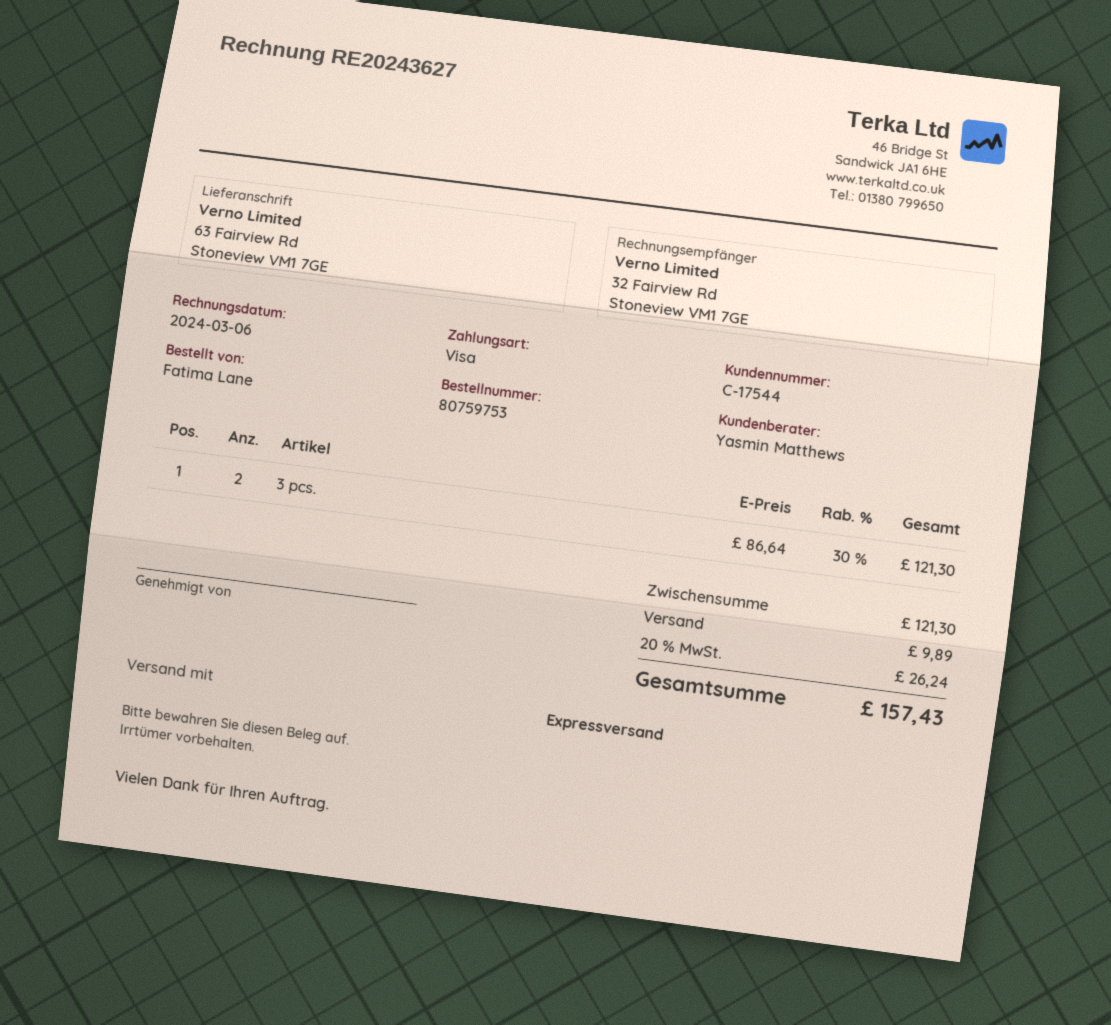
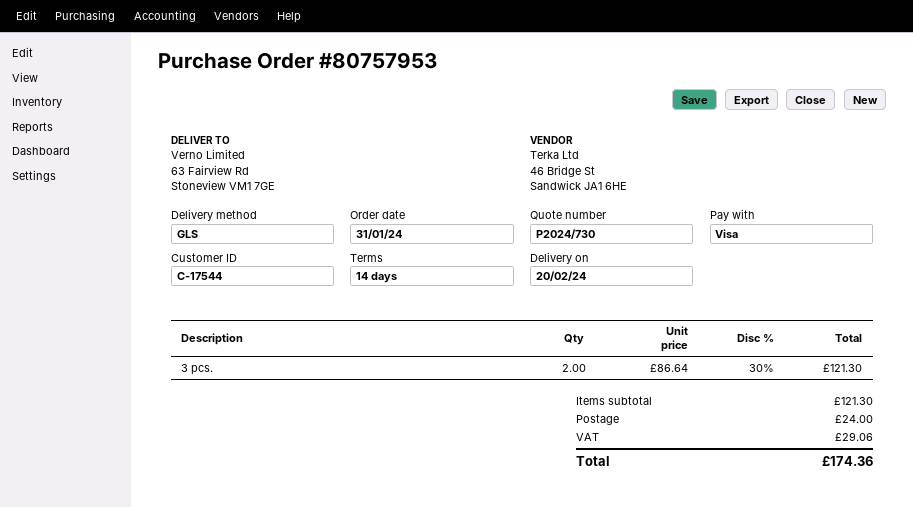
order number: 80759753 -> 80757953
shipping method: express -> GLS
shipping: 9.89 -> 24.00
tax: 26.24 -> 29.06
total: 157.43 -> 174.36

